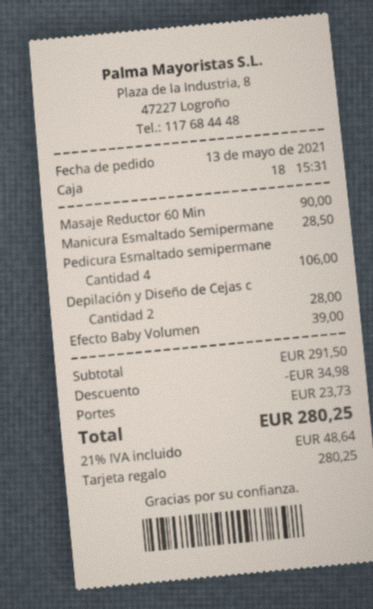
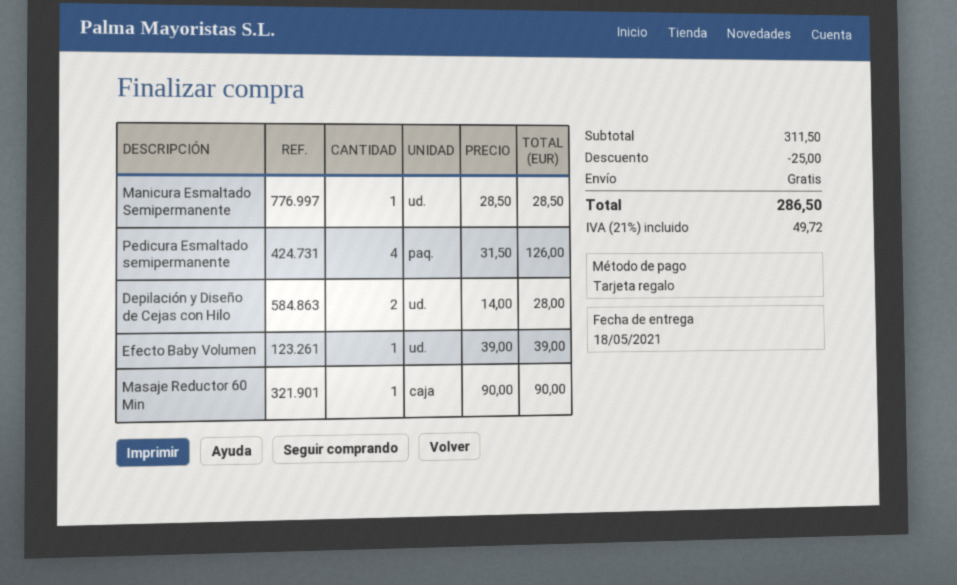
Pedicura Esmaltado semipermane: 4 for 106.00 -> 4 for 126.00
subtotal: 291.50 -> 311.50
discount: 34.98 -> 25.00
shipping: 23.73 -> 0.00
tax: 21% = 48.64 -> 21% = 49.72
total: 280.25 -> 286.50

